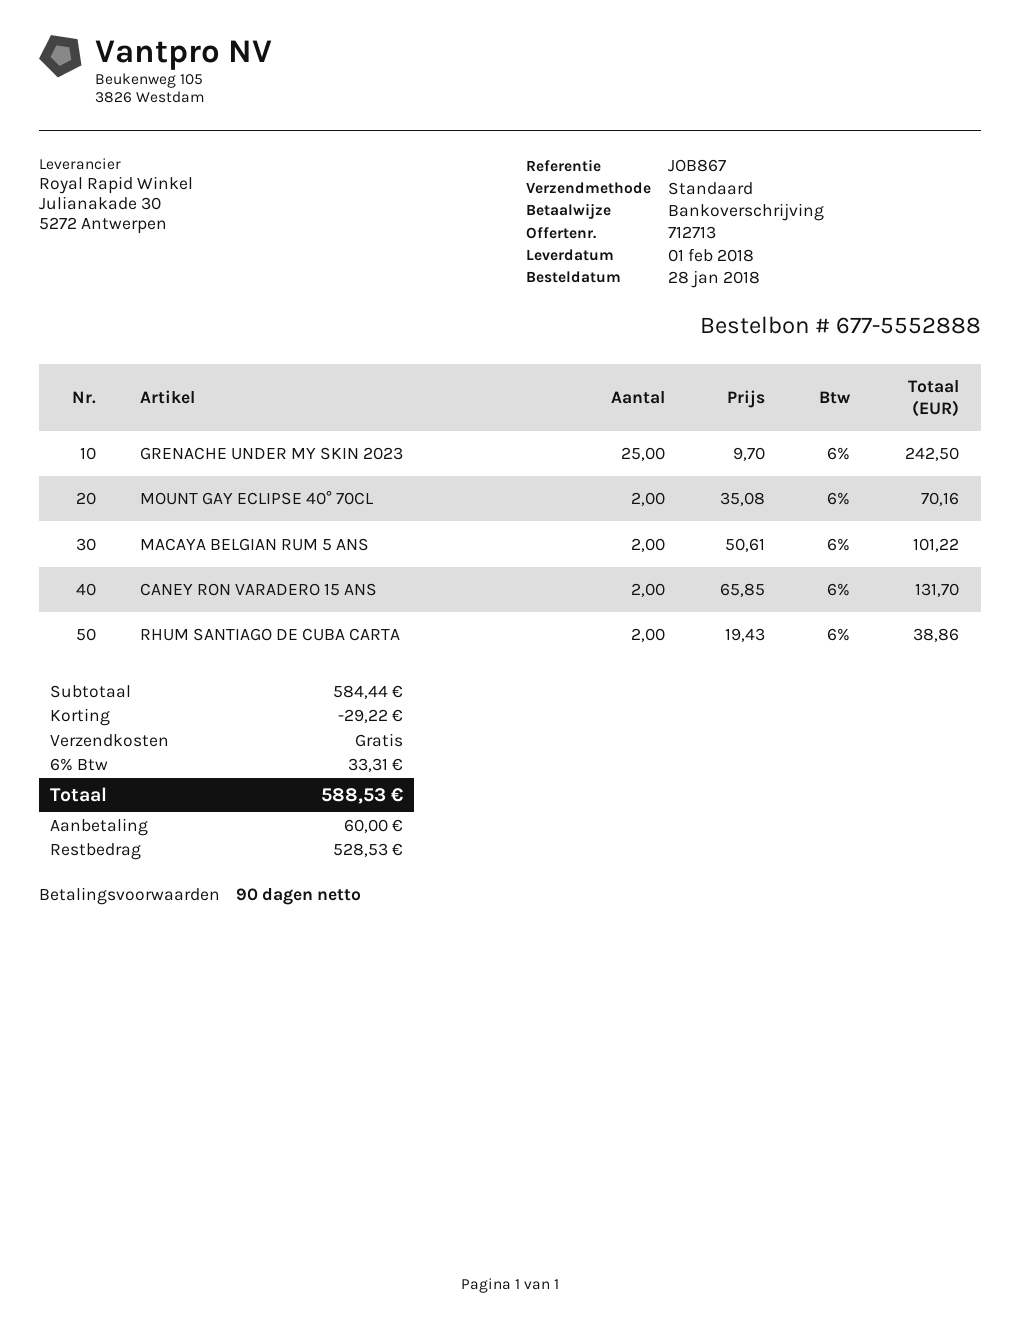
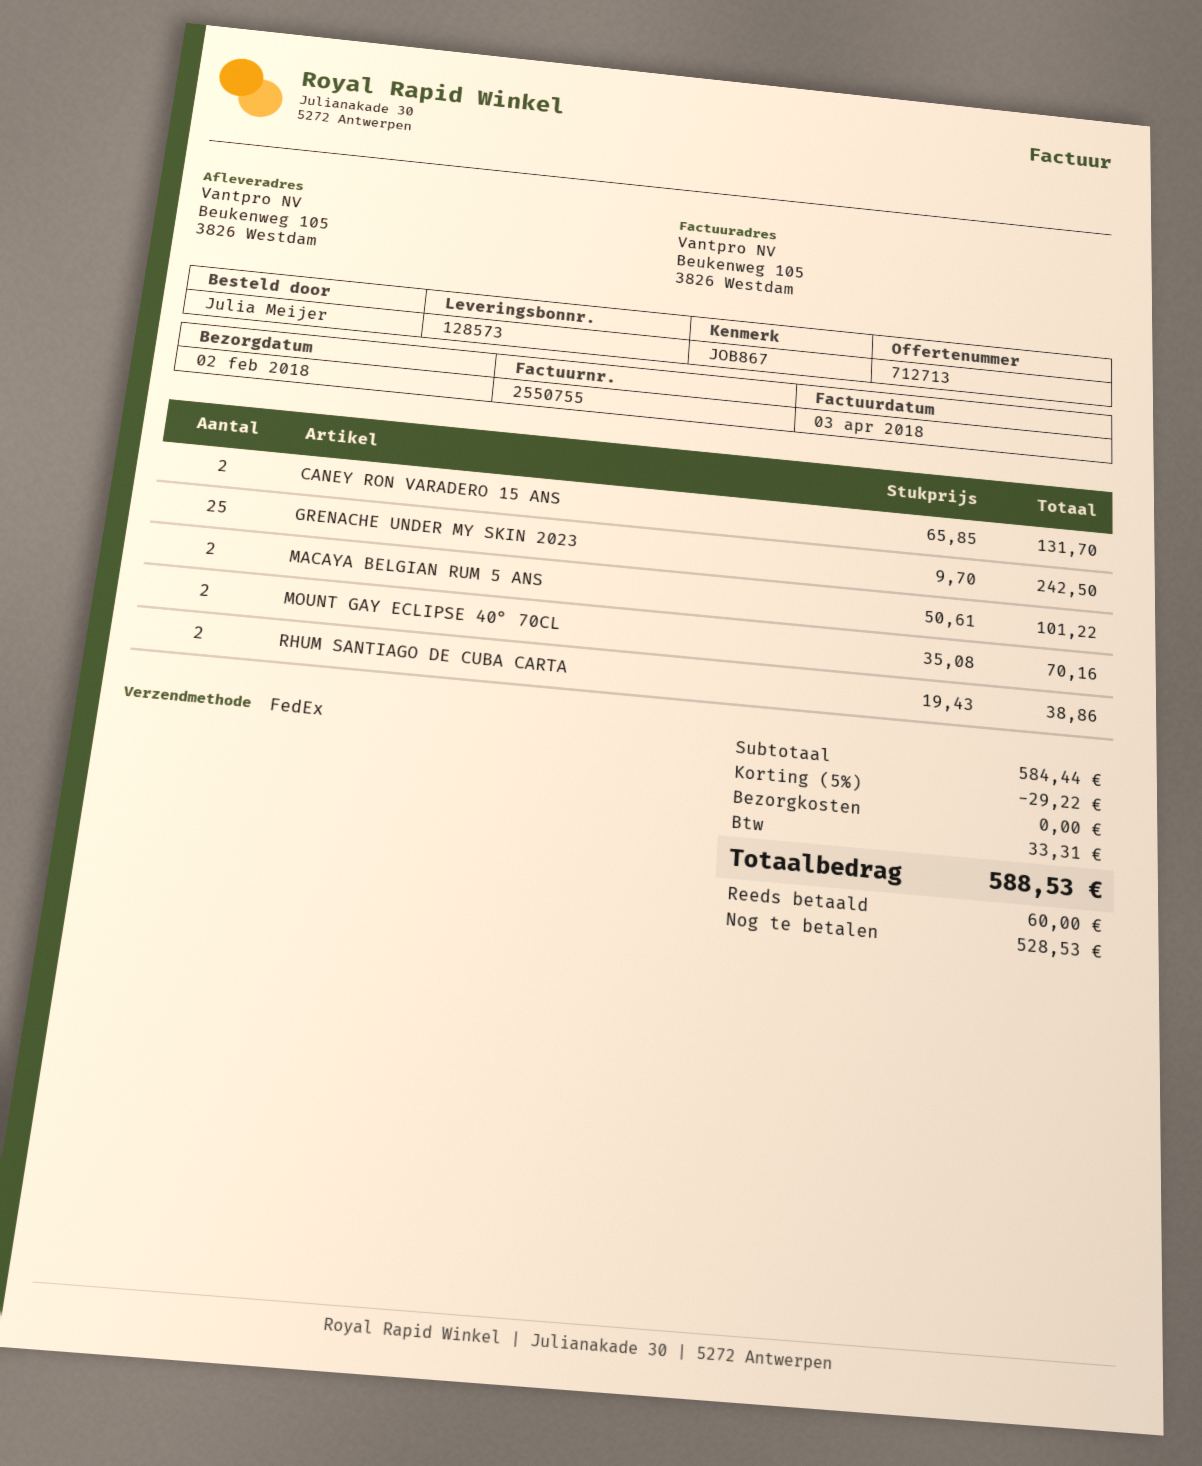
delivery date: 2018-02-01 -> 2018-02-02
shipping method: standard -> FedEx

